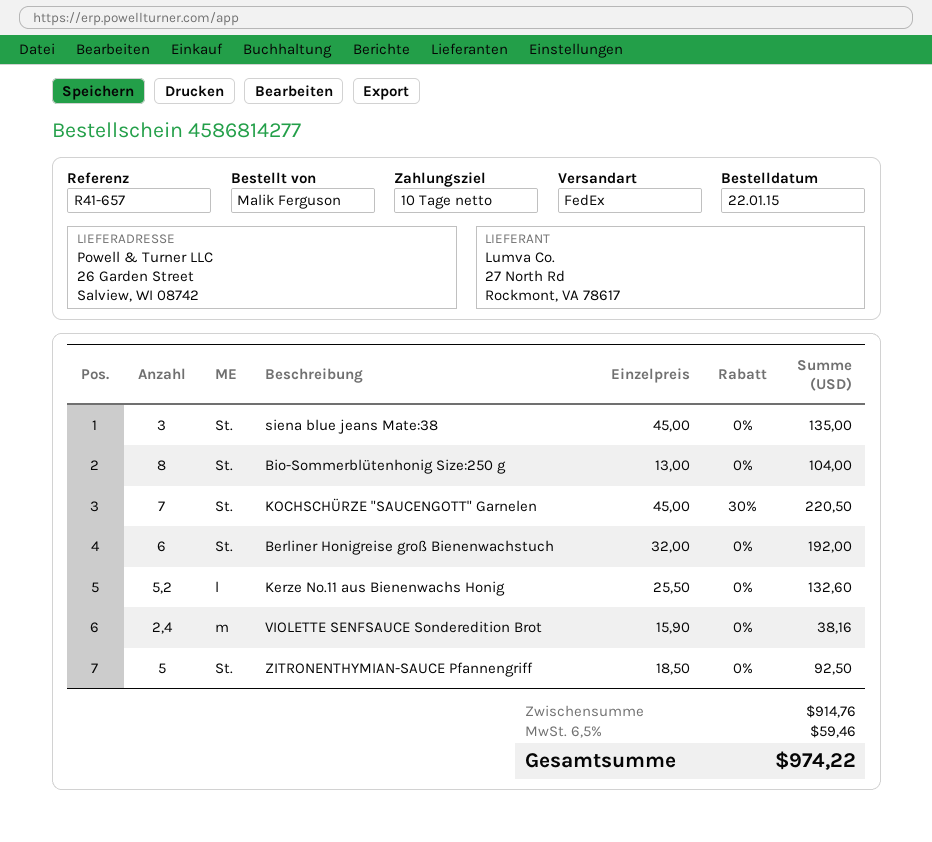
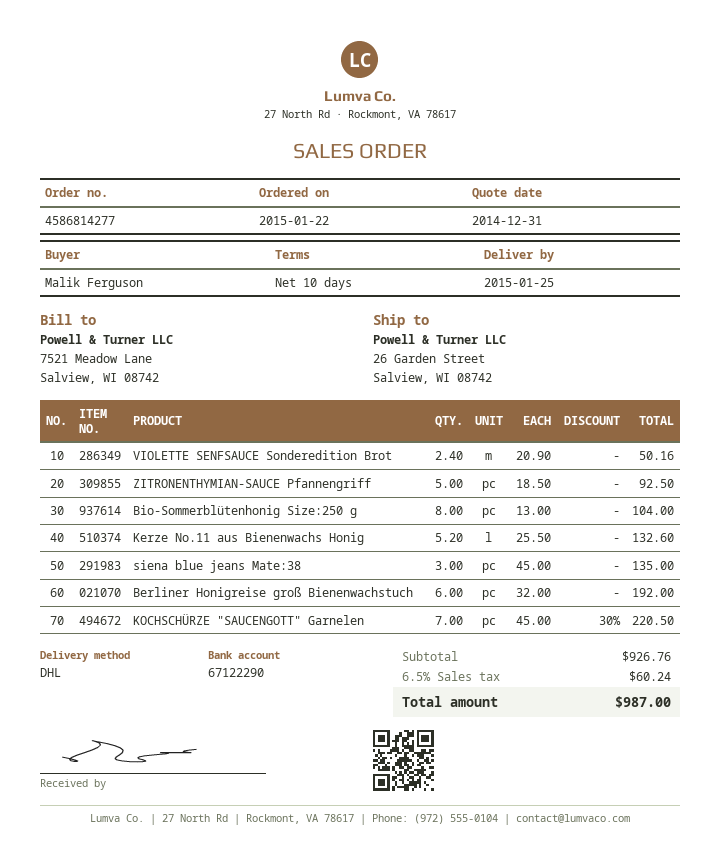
shipping method: FedEx -> DHL
VIOLETTE SENFSAUCE Sonderedition Brot: 2.4 x 15.90 = 38.16 -> 2.4 x 20.90 = 50.16
subtotal: 914.76 -> 926.76
tax: 6.5% = 59.46 -> 6.5% = 60.24
total: 974.22 -> 987.00

